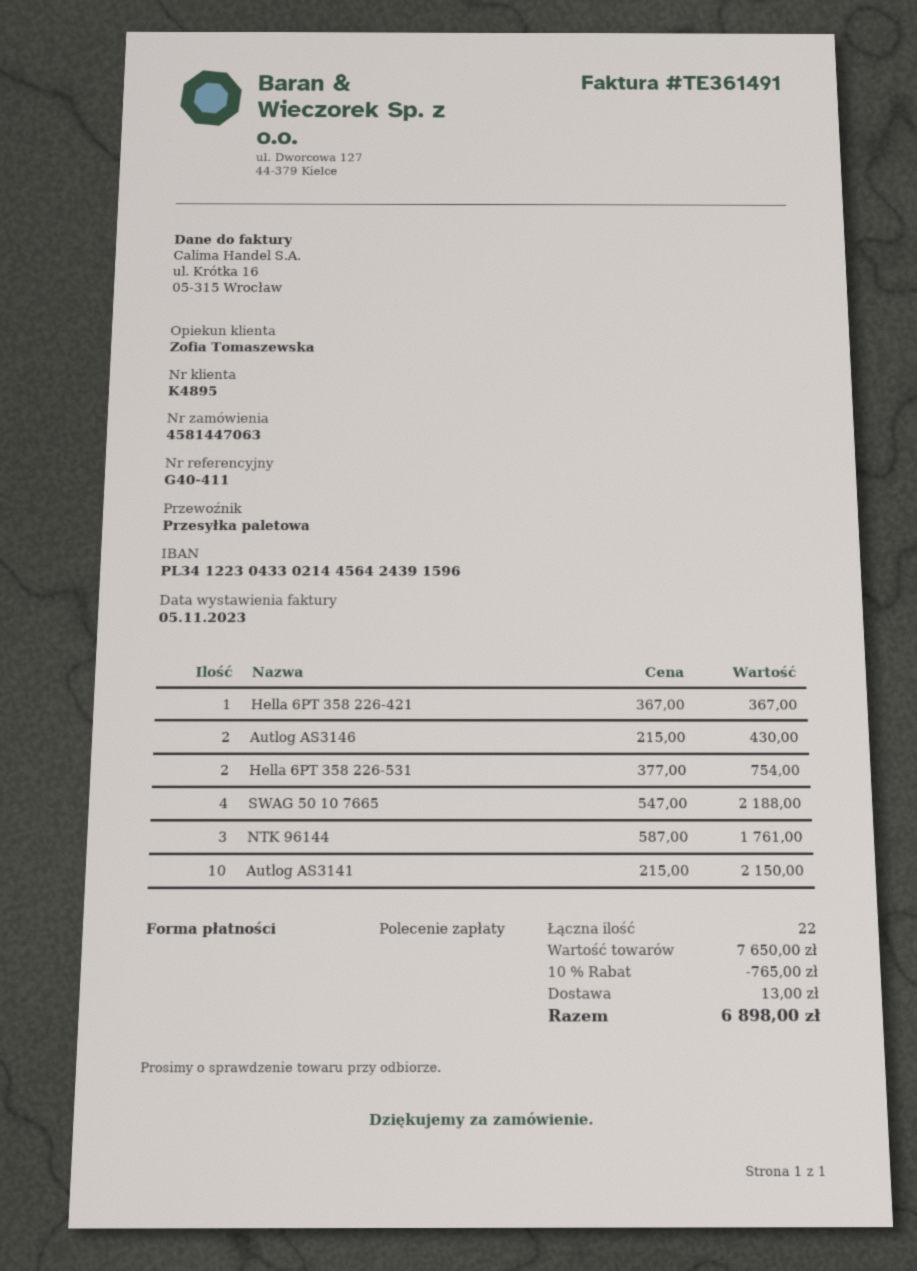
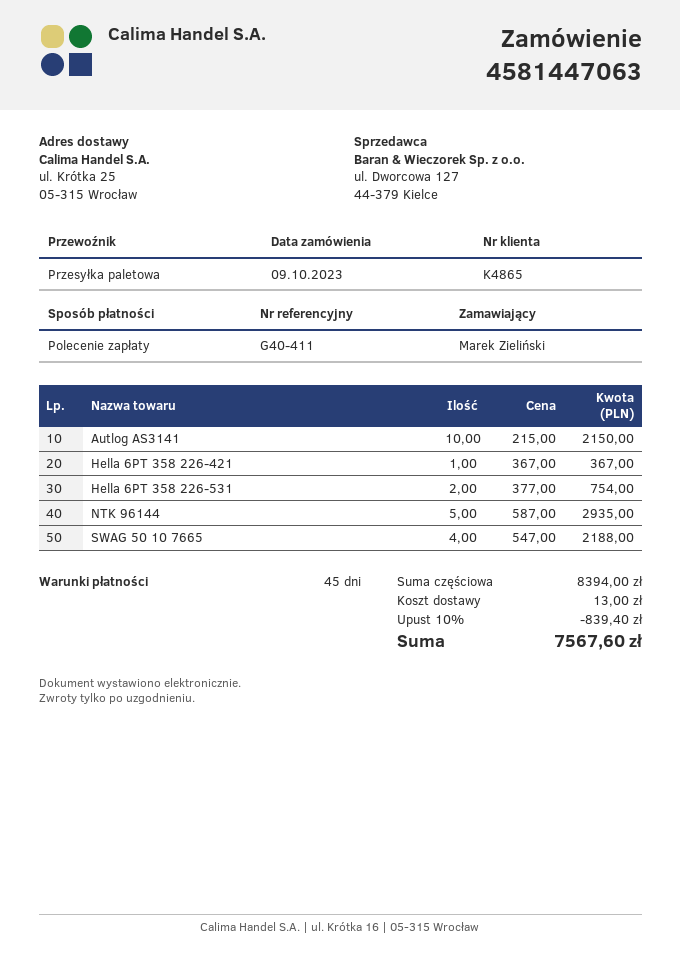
customer number: K4895 -> K4865
Autlog AS3146: 2 x 215.00 = 430.00 -> none
NTK 96144: 3 x 587.00 = 1761.00 -> 5 x 587.00 = 2935.00
subtotal: 7650.00 -> 8394.00
discount: 10% = 765.00 -> 10% = 839.40
total: 6898.00 -> 7567.60

